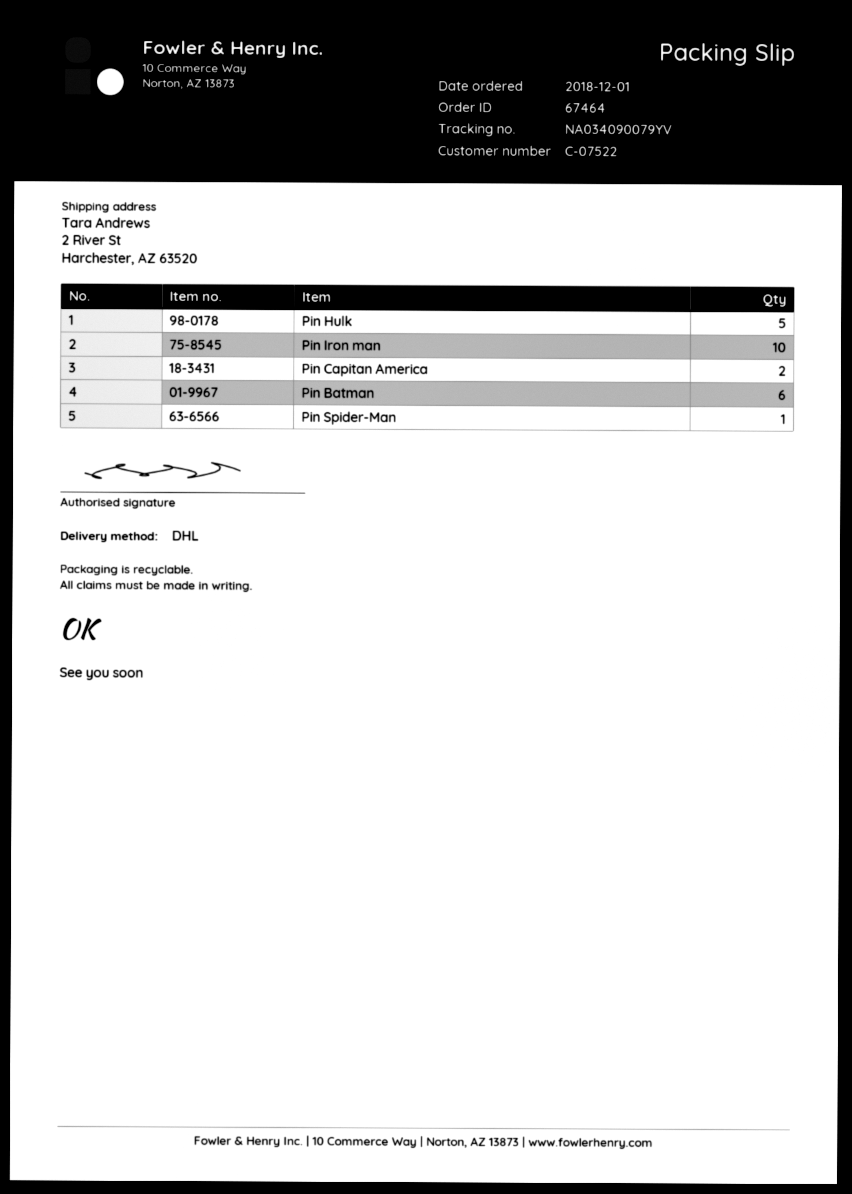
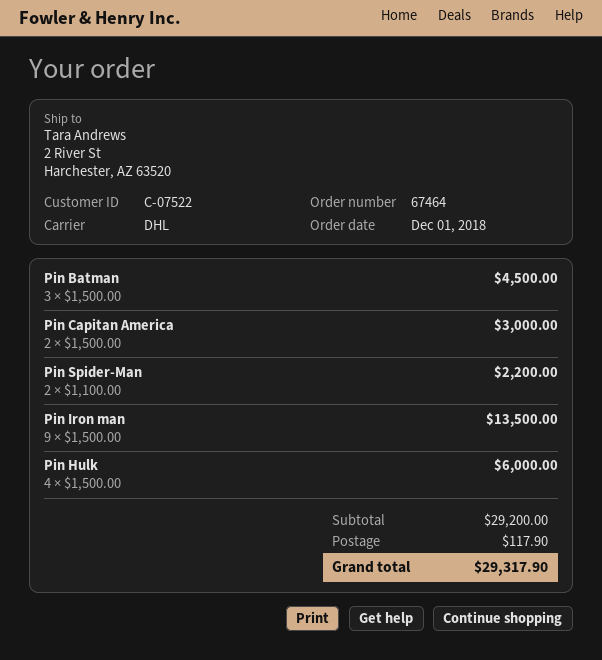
Pin Hulk: 5 -> 4
Pin Iron man: 10 -> 9
Pin Batman: 6 -> 3
Pin Spider-Man: 1 -> 2

